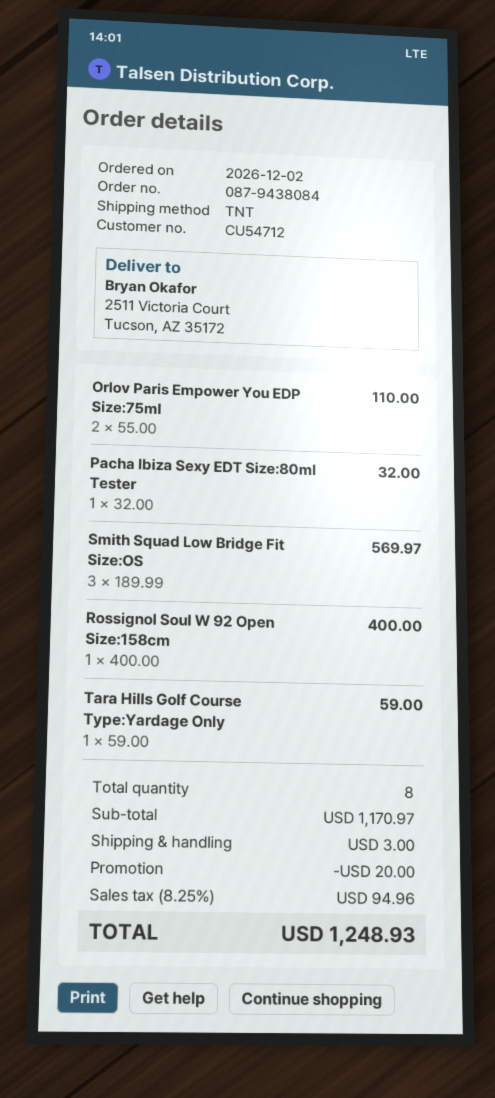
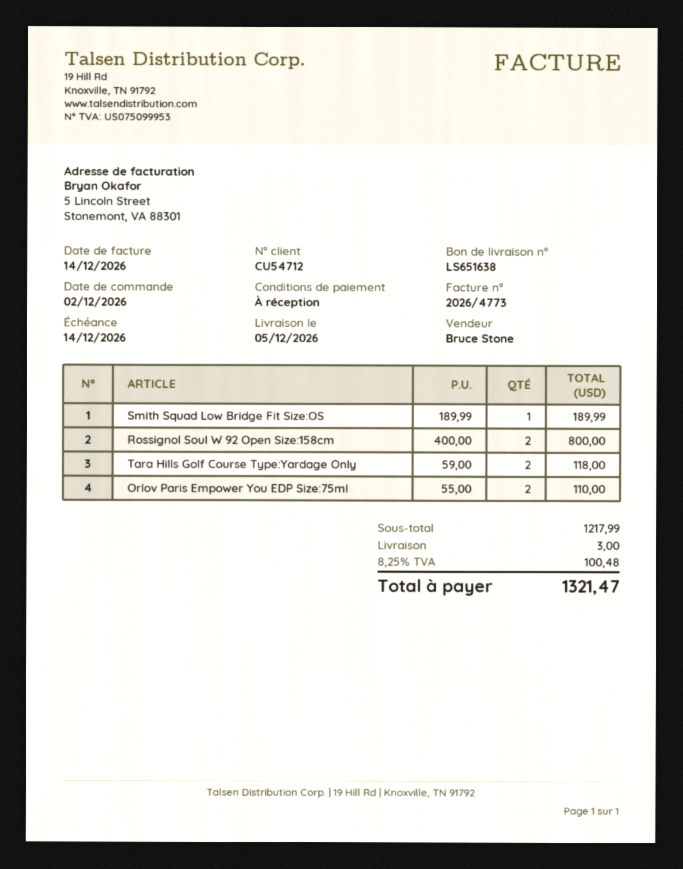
Pacha Ibiza Sexy EDT Size:80ml Tester: 1 x 32.00 = 32.00 -> none
Smith Squad Low Bridge Fit Size:OS: 3 x 189.99 = 569.97 -> 1 x 189.99 = 189.99
Rossignol Soul W 92 Open Size:158cm: 1 x 400.00 = 400.00 -> 2 x 400.00 = 800.00
Tara Hills Golf Course Type:Yardage Only: 1 x 59.00 = 59.00 -> 2 x 59.00 = 118.00
subtotal: 1170.97 -> 1217.99
discount: 20.00 -> none
tax: 8.25% = 94.96 -> 8.25% = 100.48
total: 1248.93 -> 1321.47

